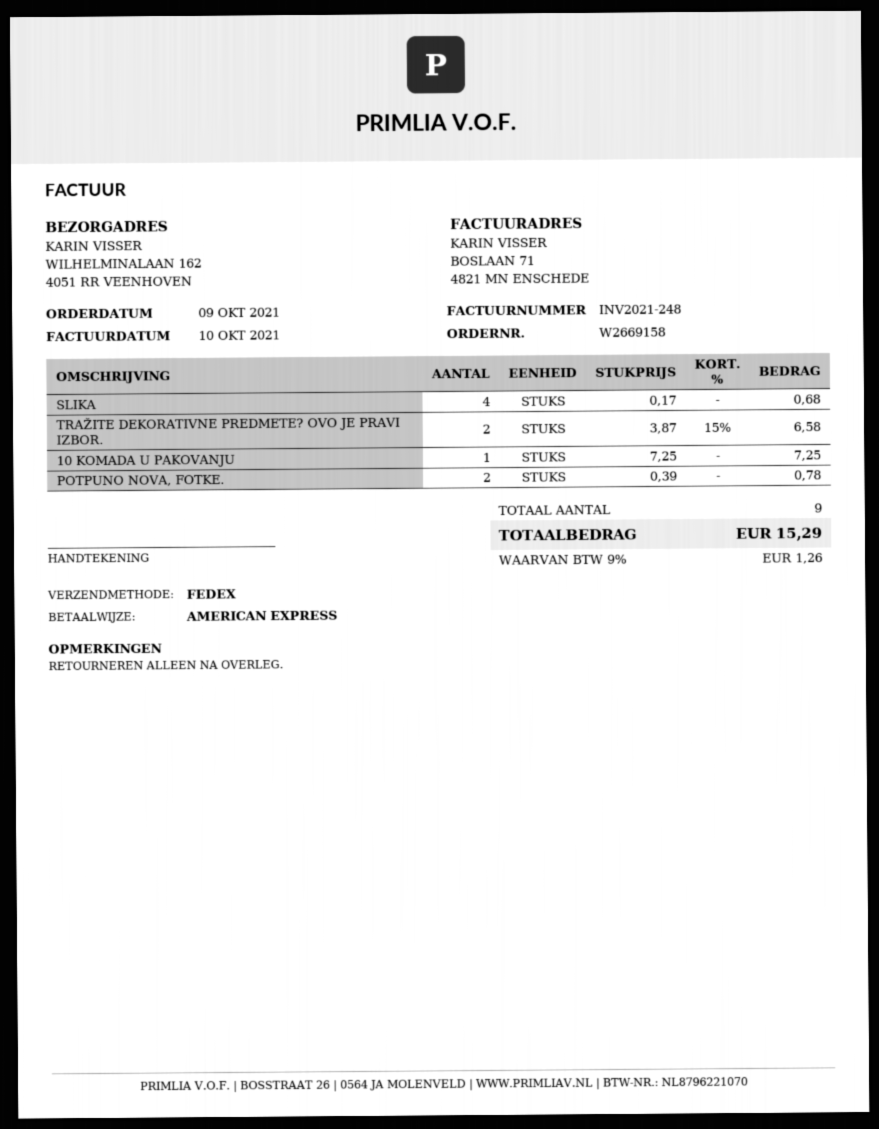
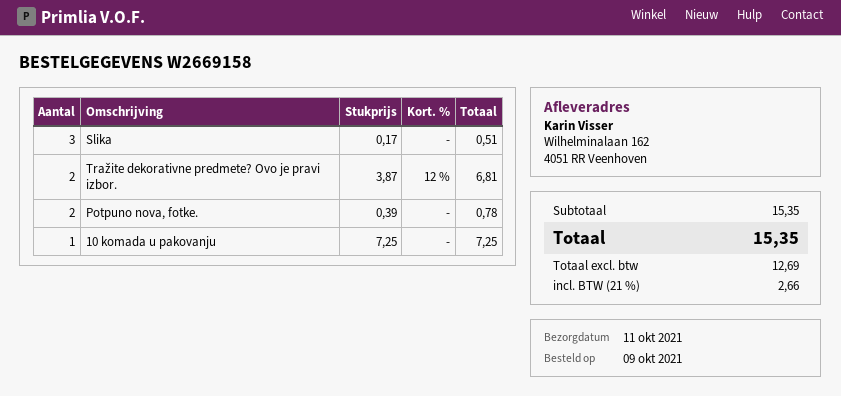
SLIKA: 4 x 0.17 = 0.68 -> 3 x 0.17 = 0.51
TRAŽITE DEKORATIVNE PREDMETE? OVO JE PRAVI IZBOR.: 2 x 3.87 - 15% = 6.58 -> 2 x 3.87 - 12% = 6.81
tax: 9% = 1.26 -> 21% = 2.66
total: 15.29 -> 15.35

